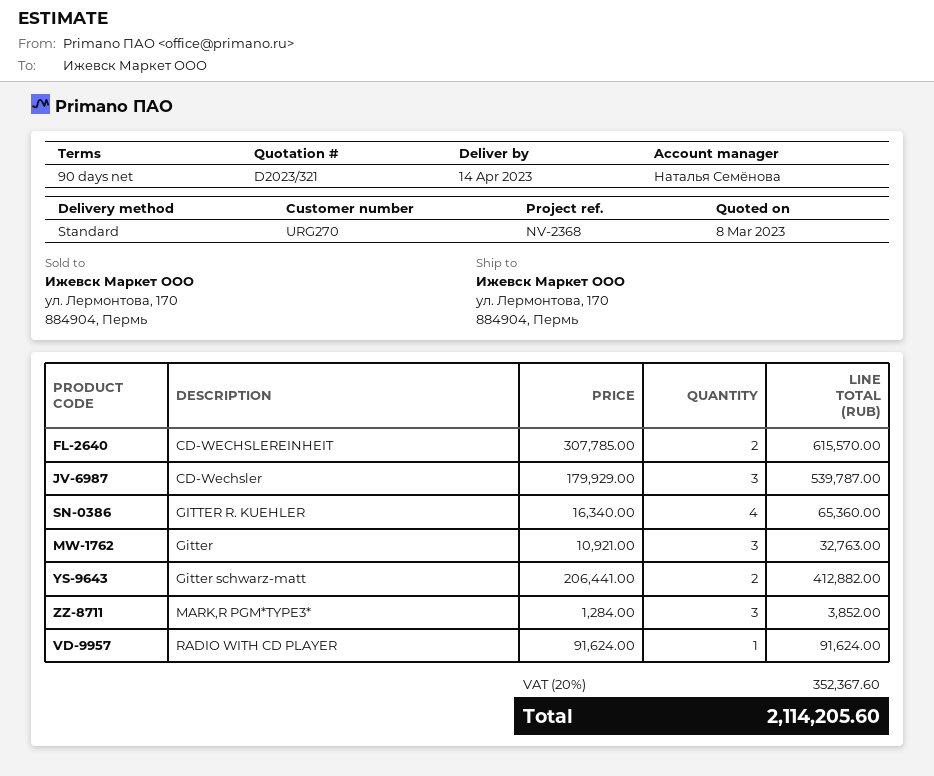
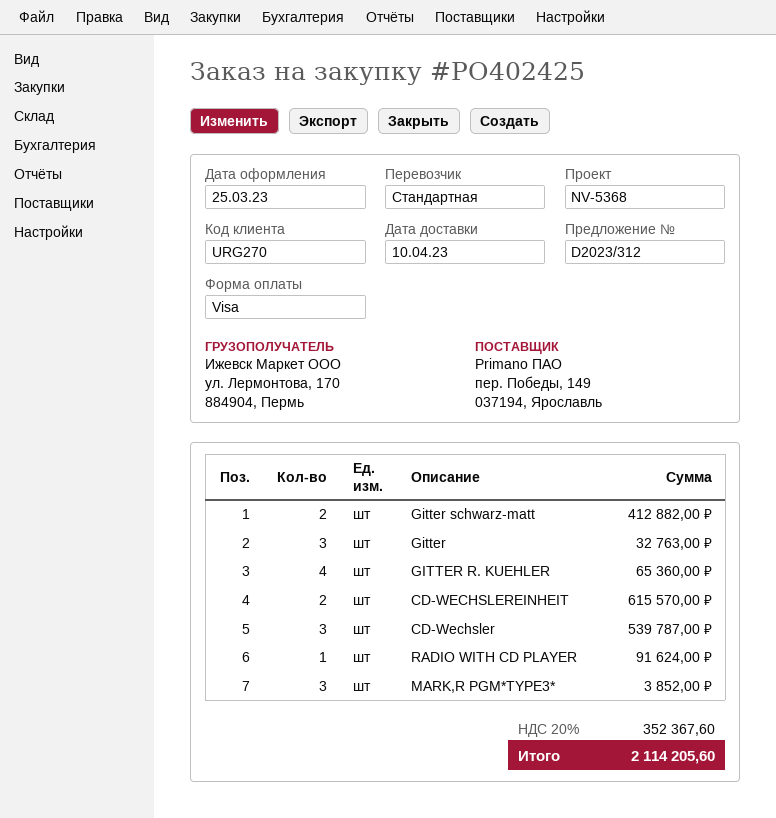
quote number: D2023/321 -> D2023/312
delivery date: 2023-04-14 -> 2023-04-10
reference: NV-2368 -> NV-5368

